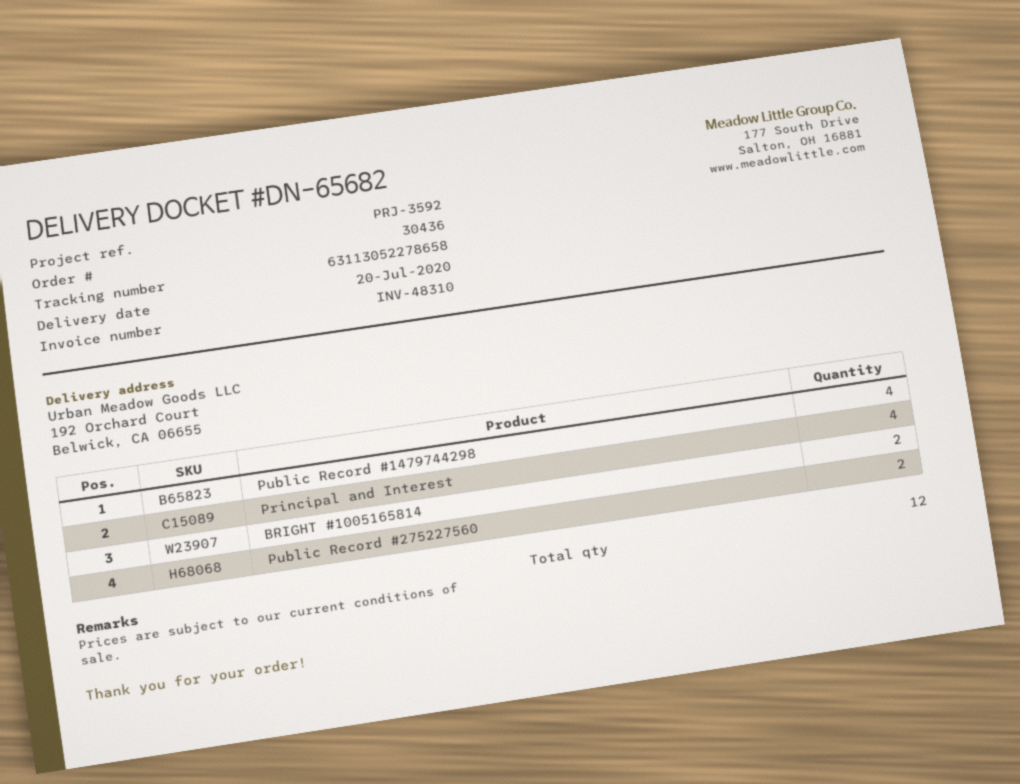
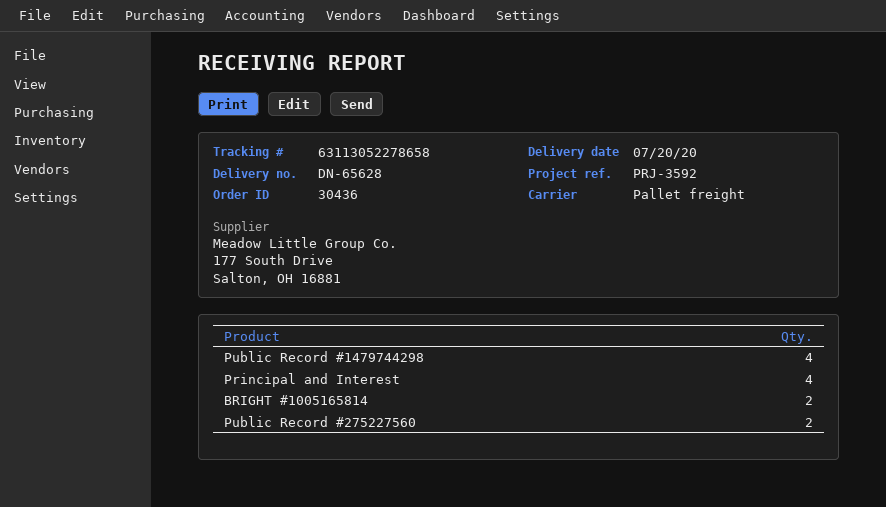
delivery note number: DN-65682 -> DN-65628

